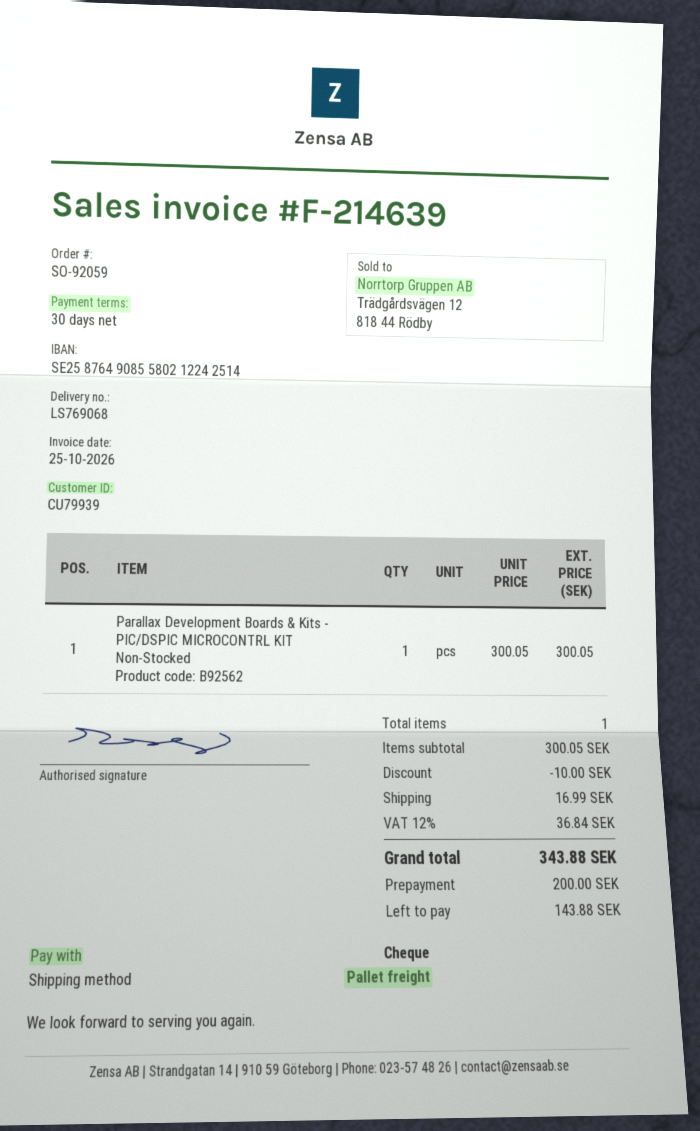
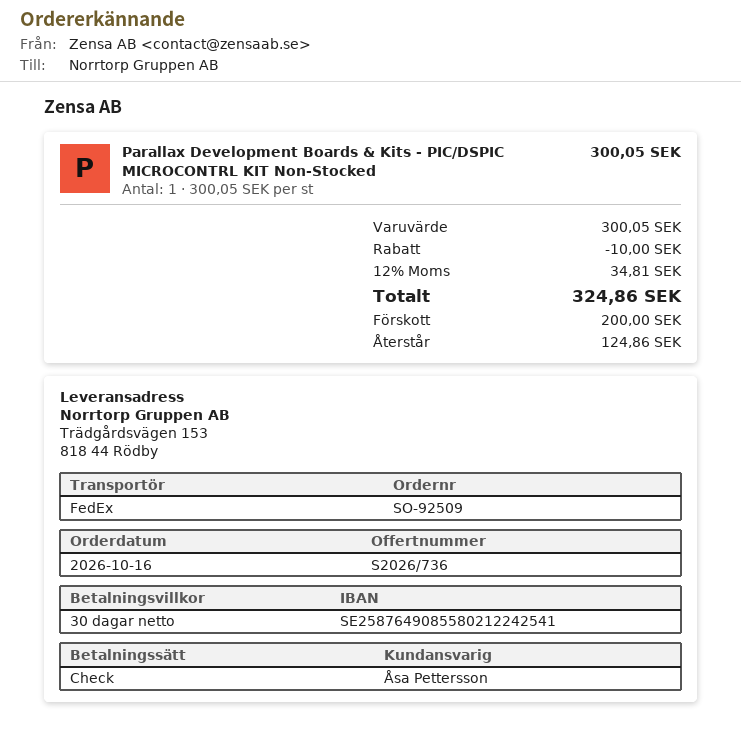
order number: SO-92059 -> SO-92509
bank account: SE2587649085580212242514 -> SE2587649085580212242541
shipping method: pallet freight -> FedEx
shipping: 16.99 -> none
tax: 12% = 36.84 -> 12% = 34.81
total: 343.88 -> 324.86
balance: 143.88 -> 124.86

